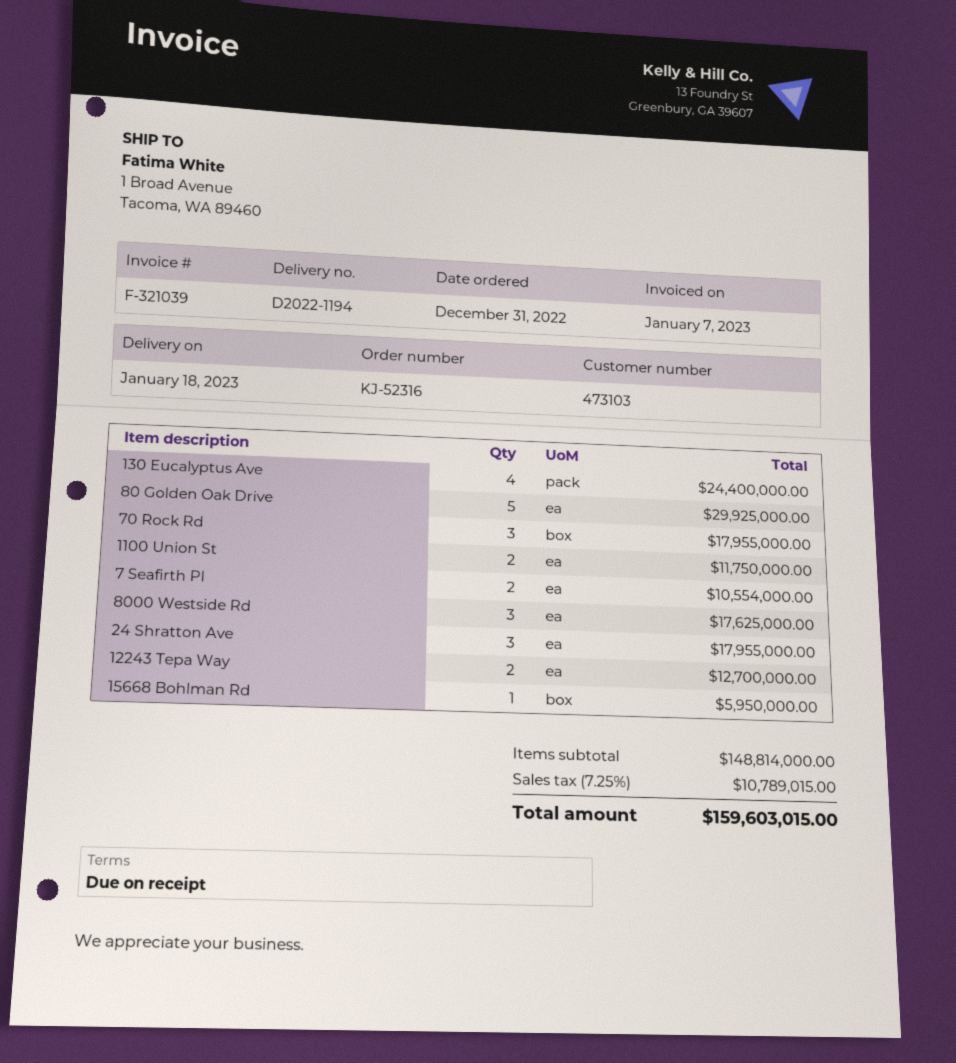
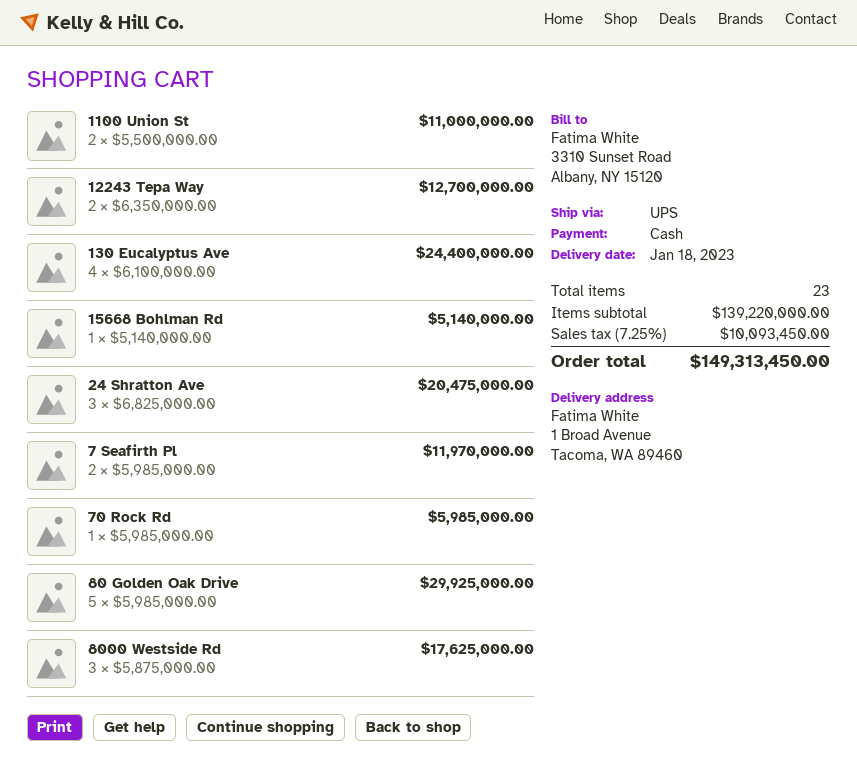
70 Rock Rd: 3 for 17955000.00 -> 1 for 5985000.00
1100 Union St: 2 for 11750000.00 -> 2 for 11000000.00
7 Seafirth Pl: 2 for 10554000.00 -> 2 for 11970000.00
24 Shratton Ave: 3 for 17955000.00 -> 3 for 20475000.00
15668 Bohlman Rd: 1 for 5950000.00 -> 1 for 5140000.00
subtotal: 148814000.00 -> 139220000.00
tax: 7.25% = 10789015.00 -> 7.25% = 10093450.00
total: 159603015.00 -> 149313450.00

